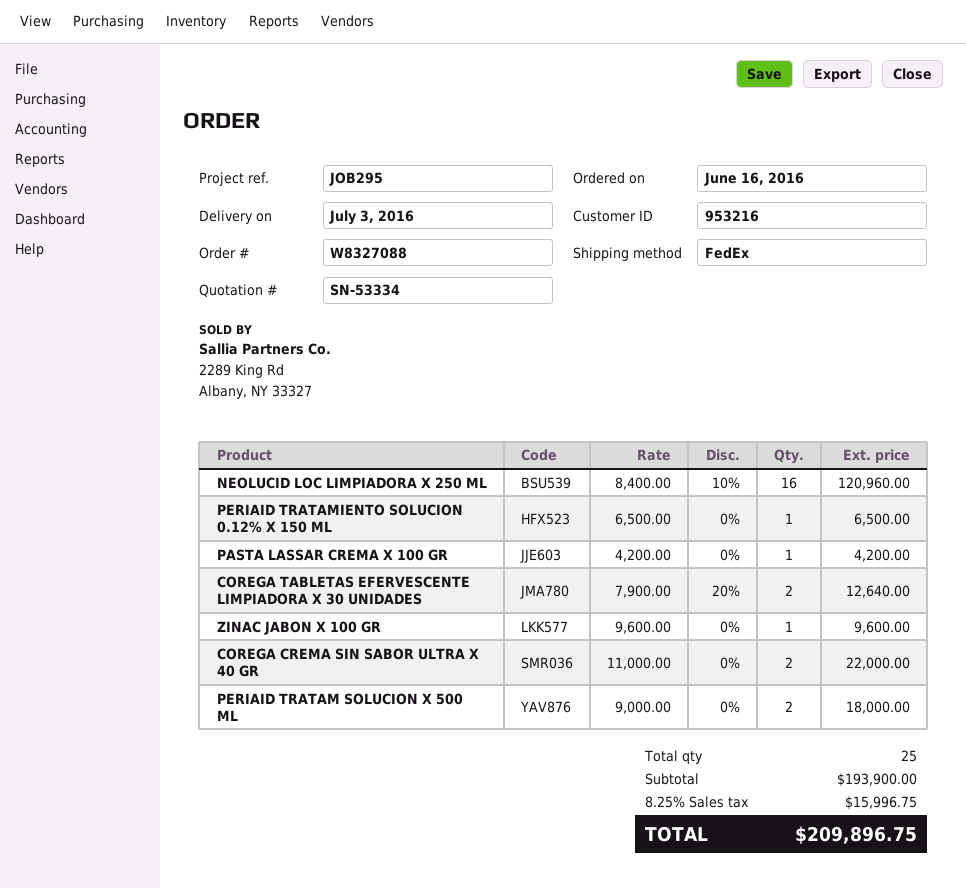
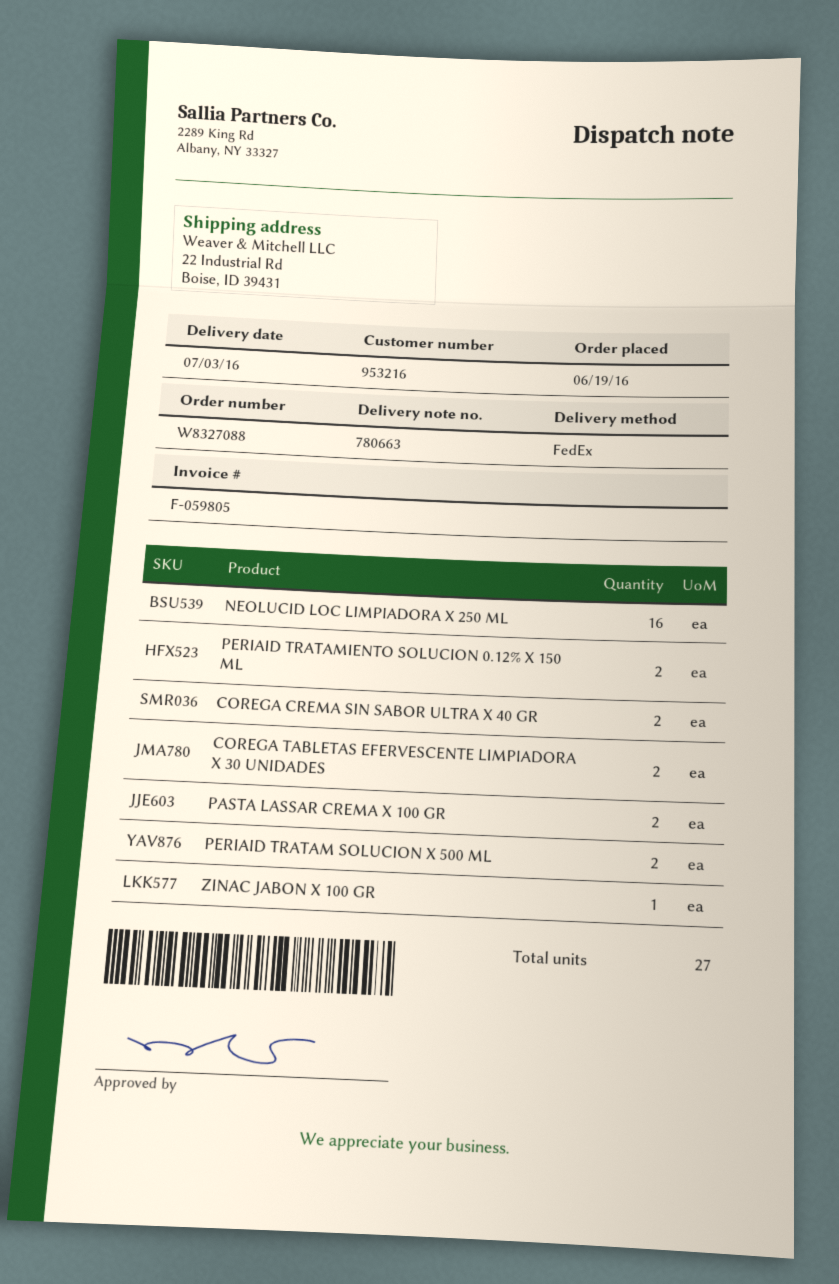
order date: 2016-06-16 -> 2016-06-19
PERIAID TRATAMIENTO SOLUCION 0.12% X 150 ML: 1 -> 2
PASTA LASSAR CREMA X 100 GR: 1 -> 2
total quantity: 25 -> 27

